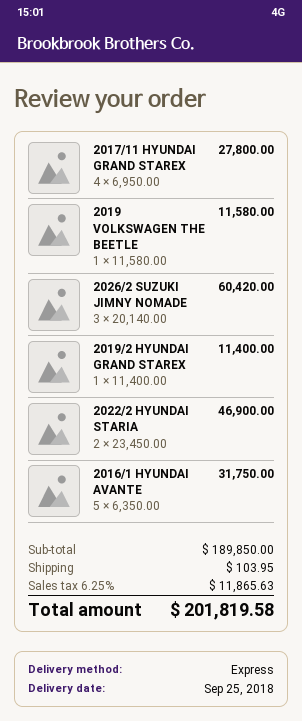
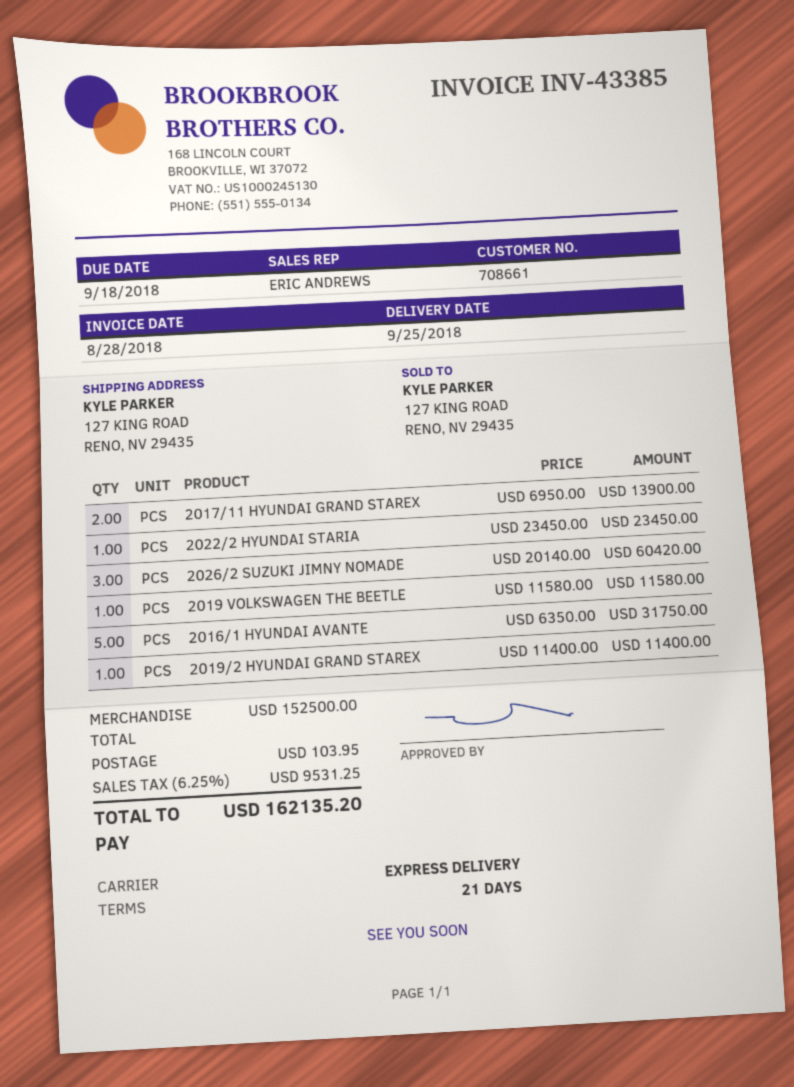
2017/11 HYUNDAI GRAND STAREX: 4 x 6950.00 = 27800.00 -> 2 x 6950.00 = 13900.00
2022/2 HYUNDAI STARIA: 2 x 23450.00 = 46900.00 -> 1 x 23450.00 = 23450.00
subtotal: 189850.00 -> 152500.00
tax: 6.25% = 11865.63 -> 6.25% = 9531.25
total: 201819.58 -> 162135.20

